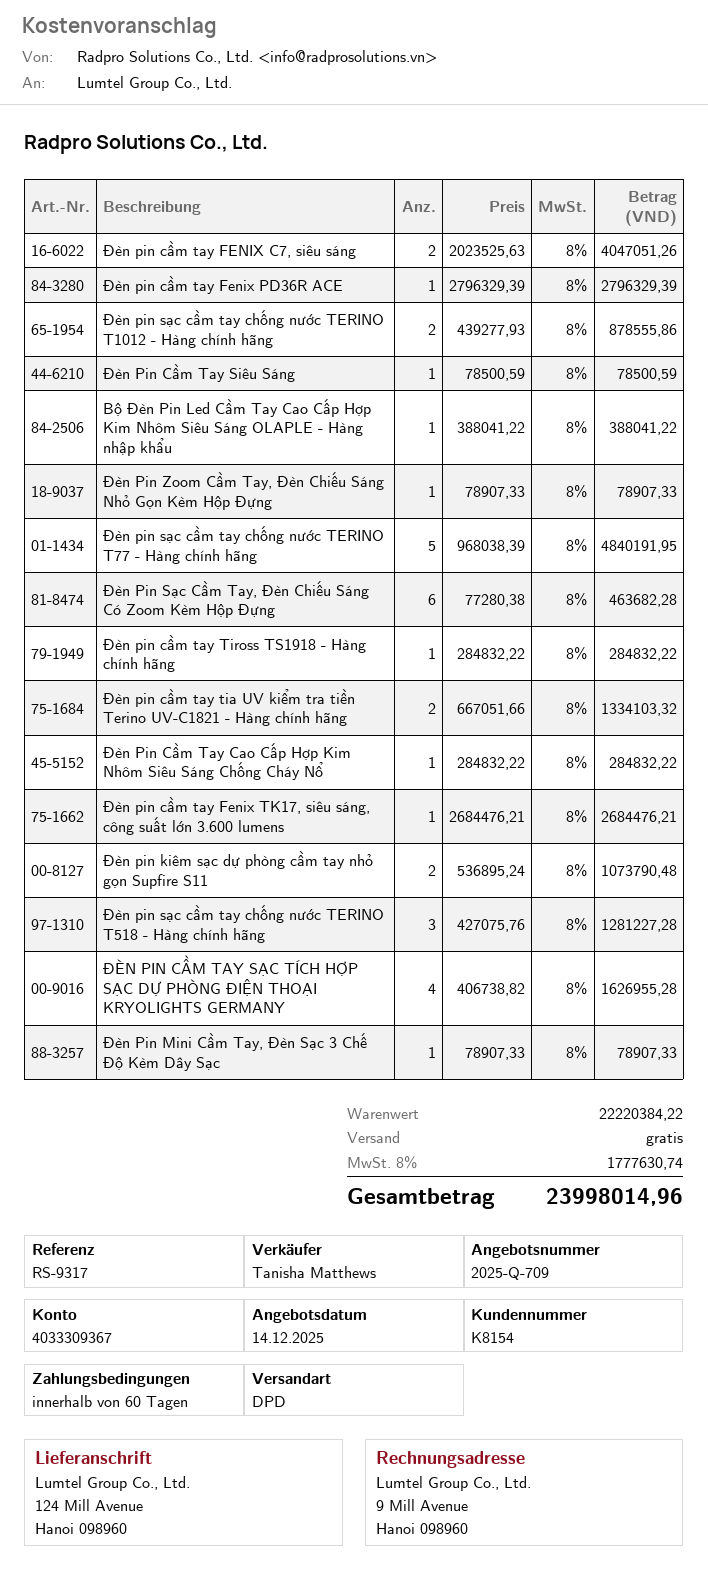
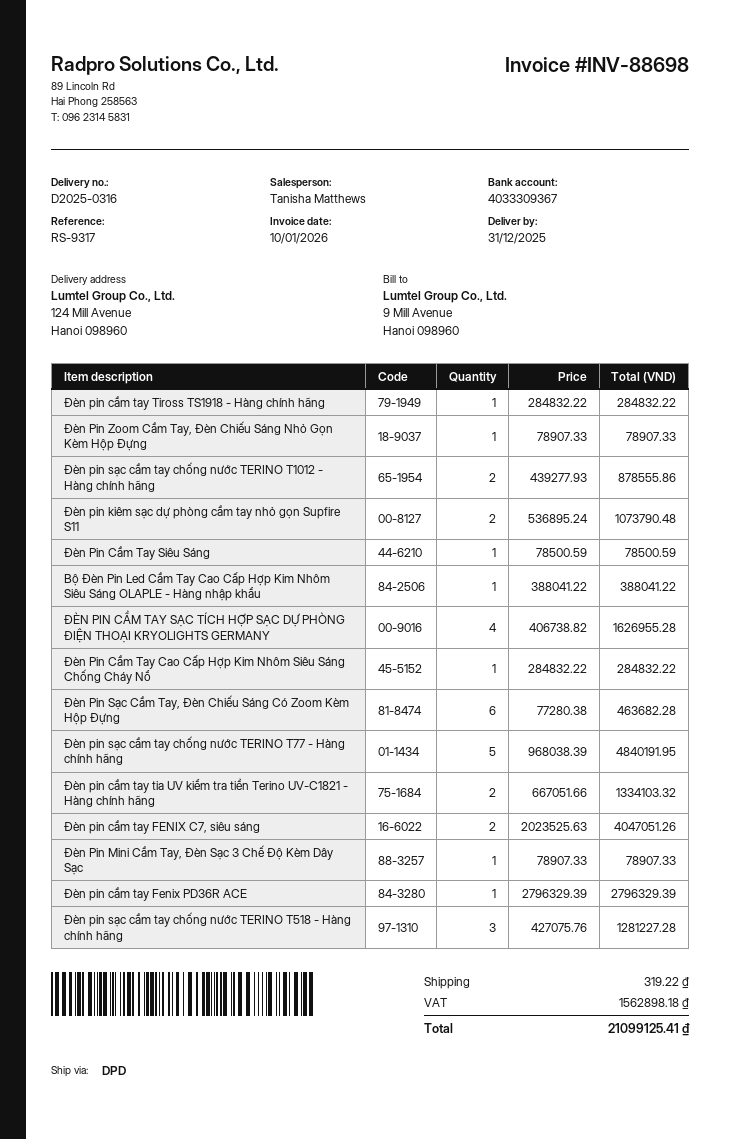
Đèn pin cầm tay Fenix TK17, siêu sáng, công suất lớn 3.600 lumens: 1 x 2684476.21 = 2684476.21 -> none
shipping: 0.00 -> 319.22
tax: 1777630.74 -> 1562898.18
total: 23998014.96 -> 21099125.41

